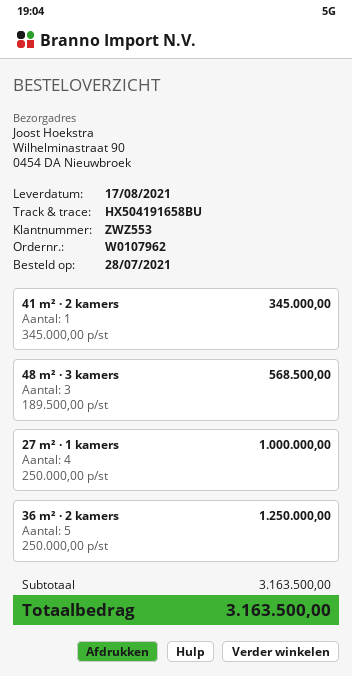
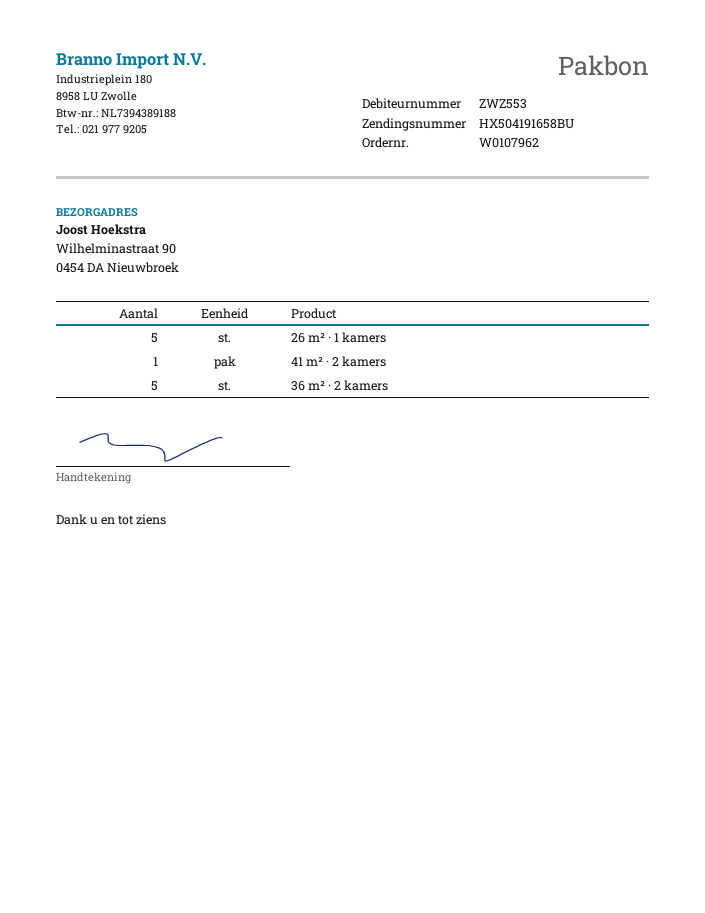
48 m² · 3 kamers: 3 -> none
27 m² · 1 kamers: 4 -> none
26 m² · 1 kamers: none -> 5

